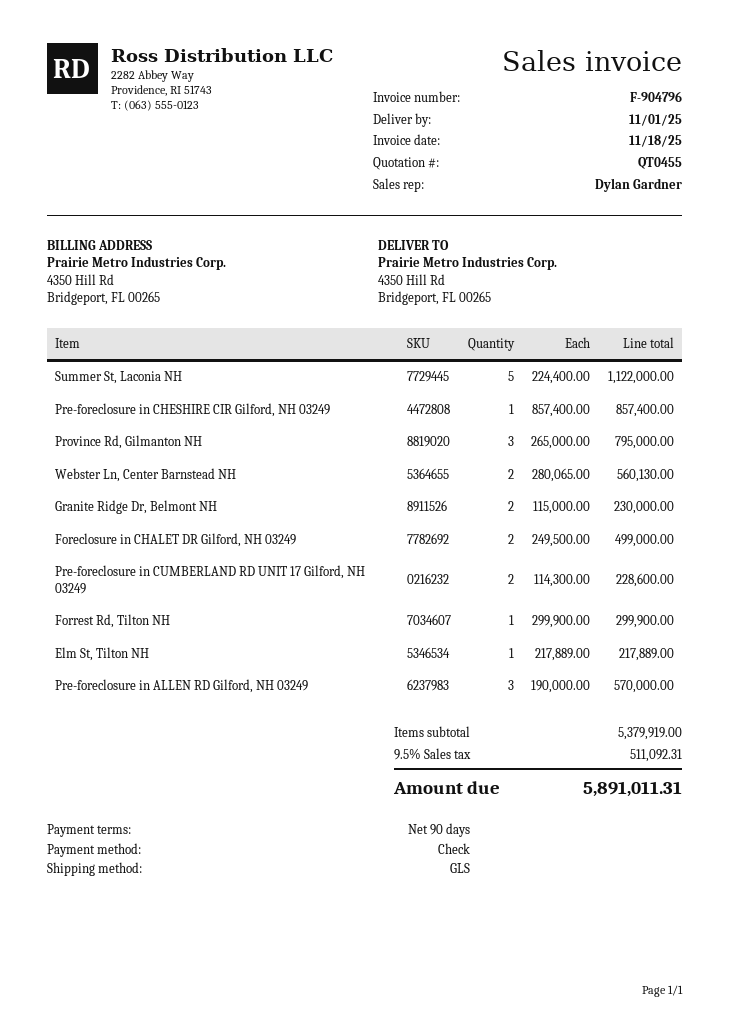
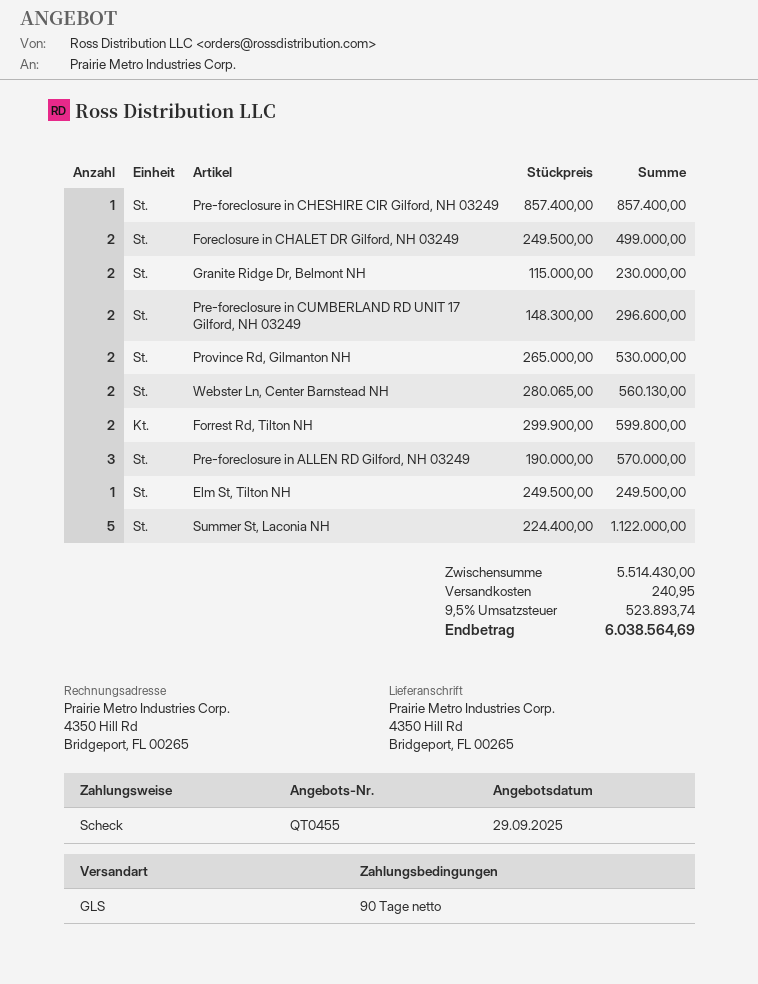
Province Rd, Gilmanton NH: 3 x 265000.00 = 795000.00 -> 2 x 265000.00 = 530000.00
Pre-foreclosure in CUMBERLAND RD UNIT 17 Gilford, NH 03249: 2 x 114300.00 = 228600.00 -> 2 x 148300.00 = 296600.00
Forrest Rd, Tilton NH: 1 x 299900.00 = 299900.00 -> 2 x 299900.00 = 599800.00
Elm St, Tilton NH: 1 x 217889.00 = 217889.00 -> 1 x 249500.00 = 249500.00
subtotal: 5379919.00 -> 5514430.00
shipping: none -> 240.95
tax: 9.5% = 511092.31 -> 9.5% = 523893.74
total: 5891011.31 -> 6038564.69

